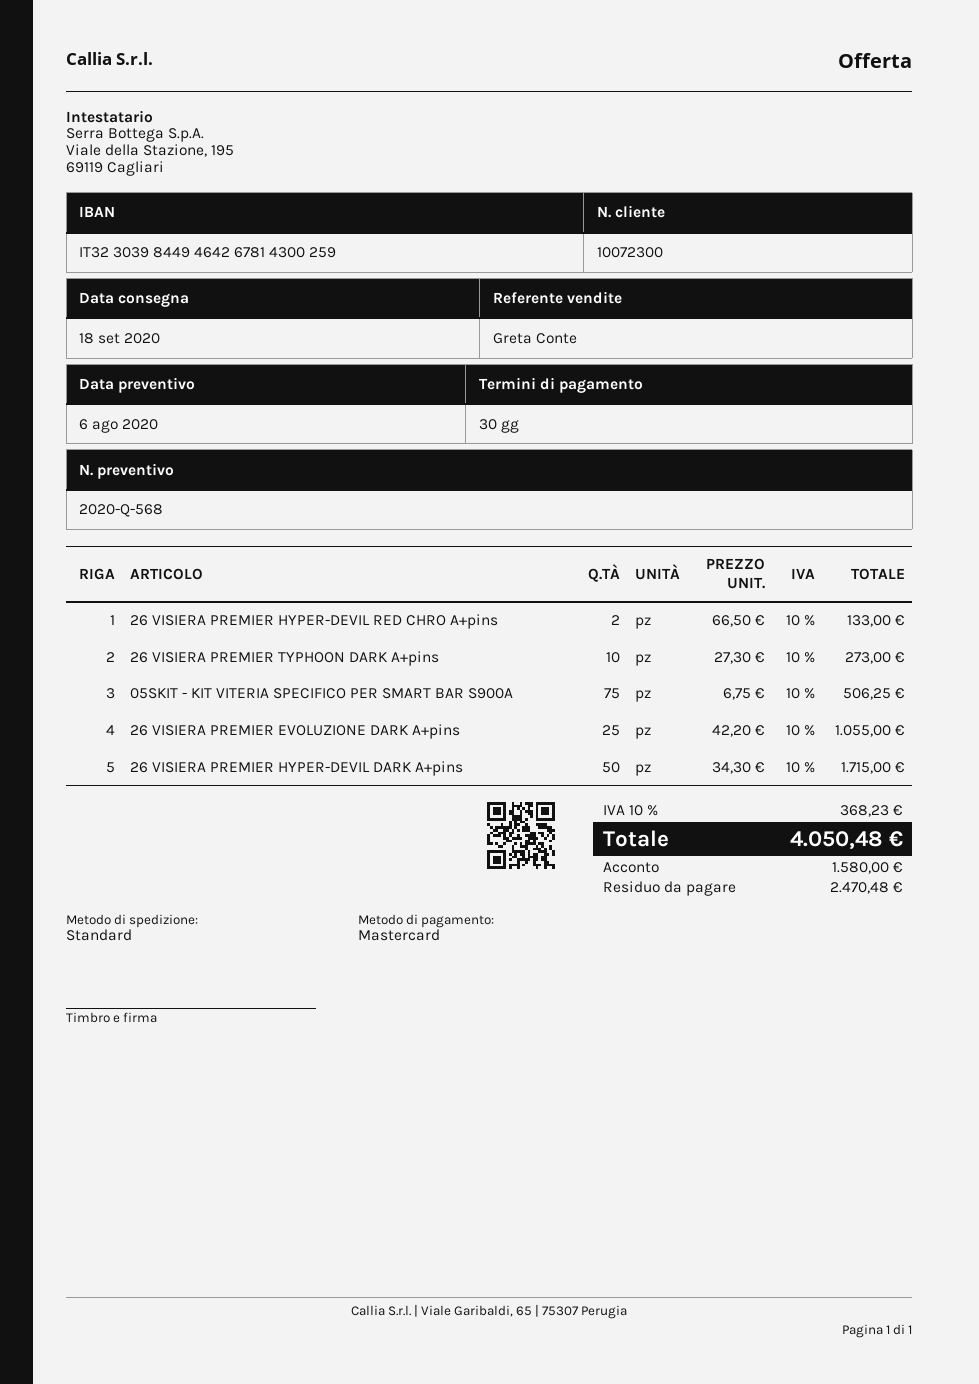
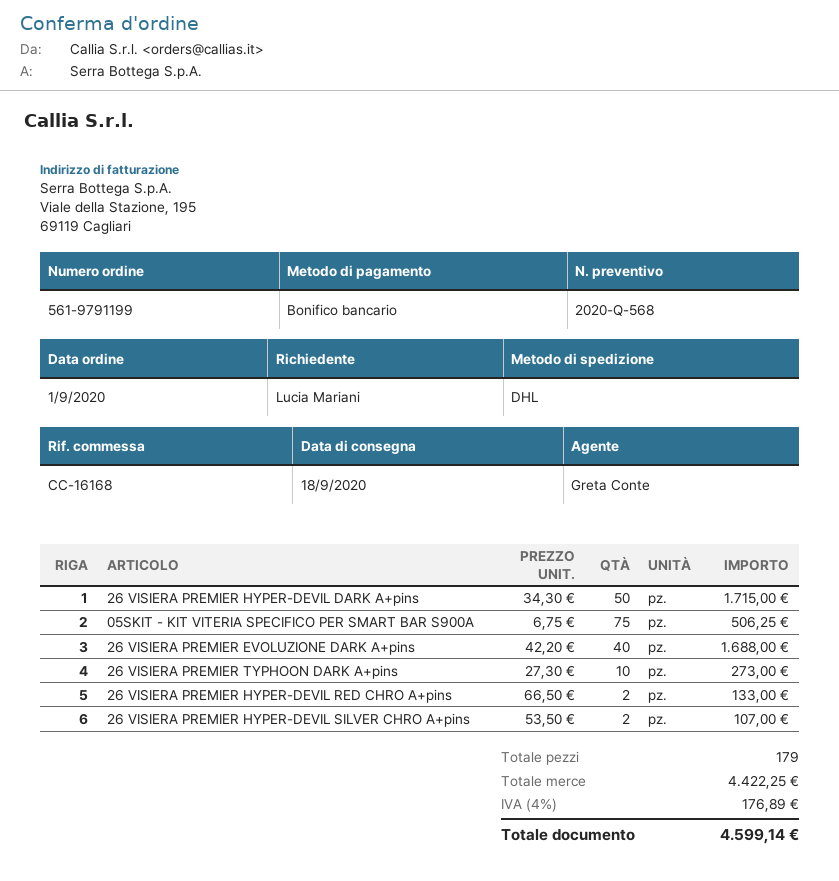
payment method: Mastercard -> bank transfer
shipping method: standard -> DHL
26 VISIERA PREMIER EVOLUZIONE DARK A+pins: 25 x 42.20 = 1055.00 -> 40 x 42.20 = 1688.00
26 VISIERA PREMIER HYPER-DEVIL SILVER CHRO A+pins: none -> 2 x 53.50 = 107.00
tax: 10% = 368.23 -> 4% = 176.89
total: 4050.48 -> 4599.14

